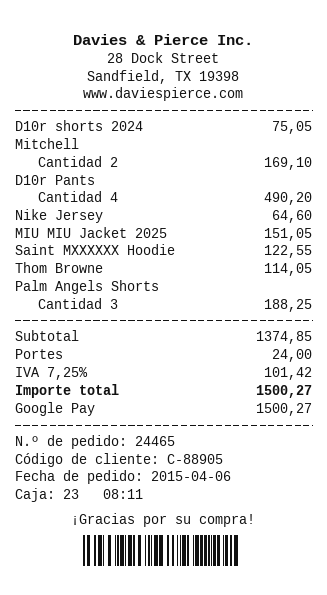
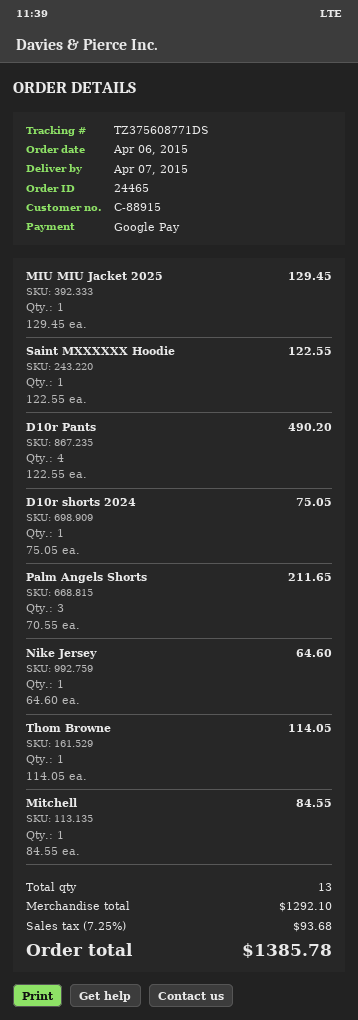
customer number: C-88905 -> C-88915
Mitchell: 2 for 169.10 -> 1 for 84.55
MIU MIU Jacket 2025: 1 for 151.05 -> 1 for 129.45
Palm Angels Shorts: 3 for 188.25 -> 3 for 211.65
subtotal: 1374.85 -> 1292.10
shipping: 24.00 -> none
tax: 7.25% = 101.42 -> 7.25% = 93.68
total: 1500.27 -> 1385.78

